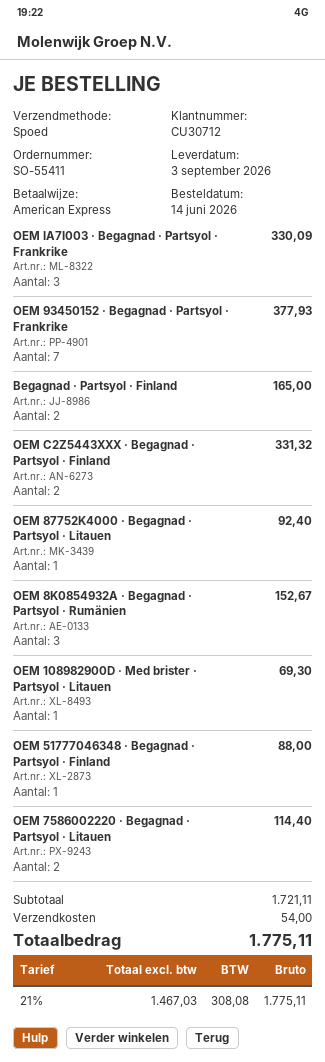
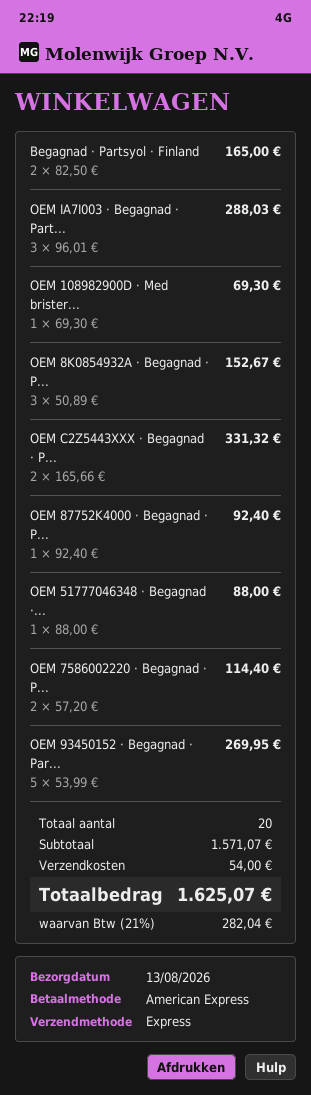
delivery date: 2026-09-03 -> 2026-08-13
OEM IA7I003 · Begagnad · Partsyol · Frankrike: 3 for 330.09 -> 3 for 288.03
OEM 93450152 · Begagnad · Partsyol · Frankrike: 7 for 377.93 -> 5 for 269.95
subtotal: 1721.11 -> 1571.07
tax: 21% = 308.08 -> 21% = 282.04
total: 1775.11 -> 1625.07

